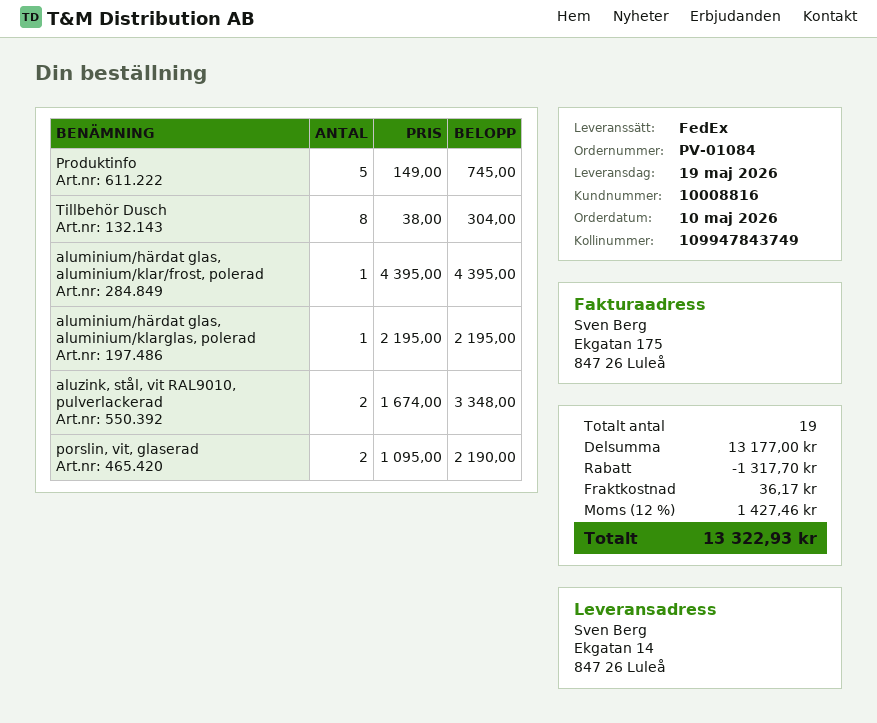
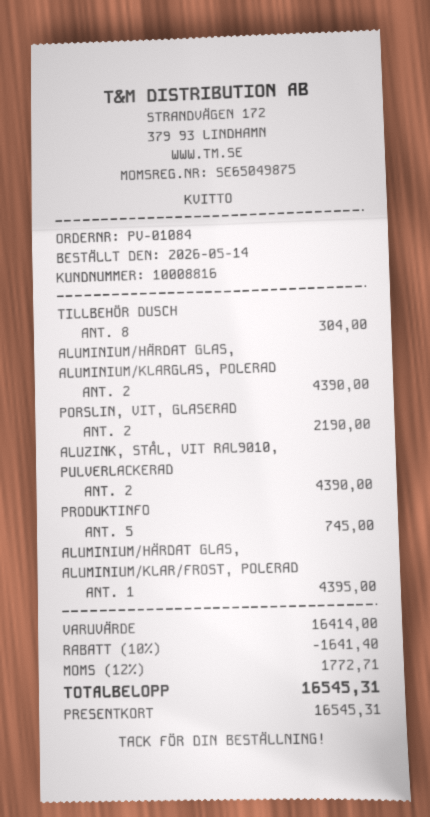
order date: 2026-05-10 -> 2026-05-14
aluminium/härdat glas, aluminium/klarglas, polerad: 1 for 2195.00 -> 2 for 4390.00
aluzink, stål, vit RAL9010, pulverlackerad: 2 for 3348.00 -> 2 for 4390.00
subtotal: 13177.00 -> 16414.00
discount: 1317.70 -> 1641.40
shipping: 36.17 -> none
tax: 12% = 1427.46 -> 12% = 1772.71
total: 13322.93 -> 16545.31

